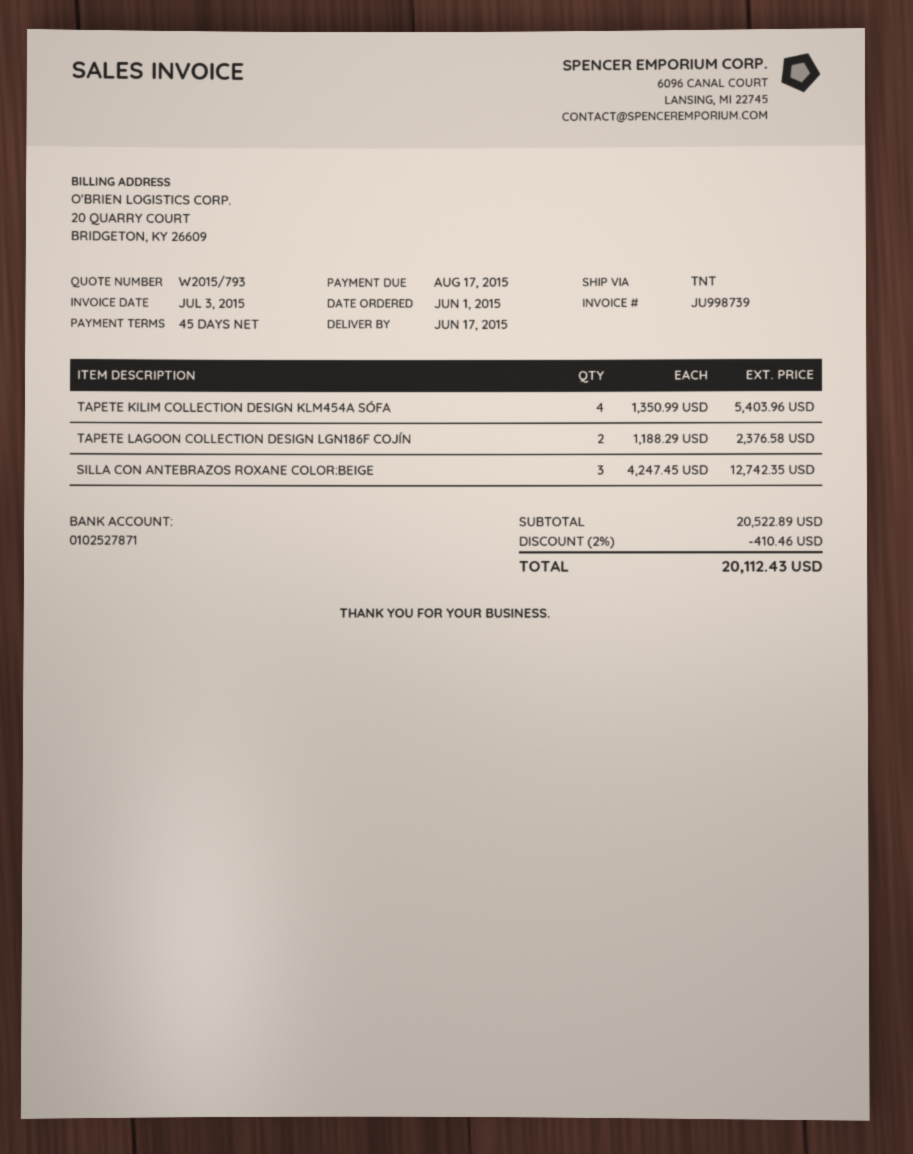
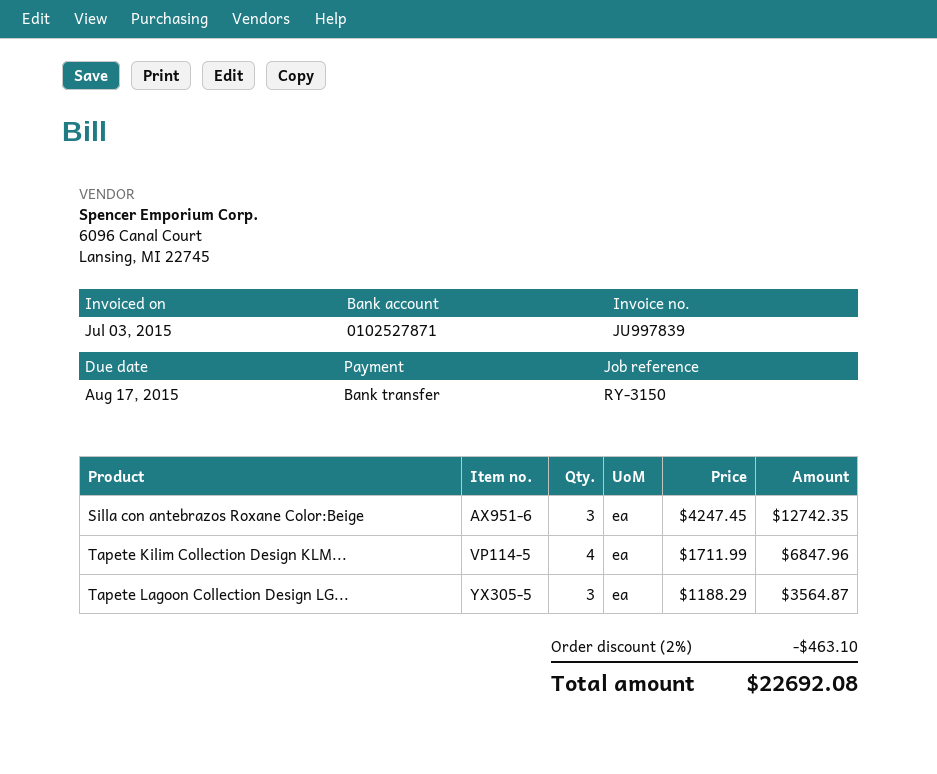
invoice number: JU998739 -> JU997839
TAPETE KILIM COLLECTION DESIGN KLM454A SÓFA: 4 x 1350.99 = 5403.96 -> 4 x 1711.99 = 6847.96
TAPETE LAGOON COLLECTION DESIGN LGN186F COJÍN: 2 x 1188.29 = 2376.58 -> 3 x 1188.29 = 3564.87
discount: 2% = 410.46 -> 2% = 463.10
total: 20112.43 -> 22692.08

